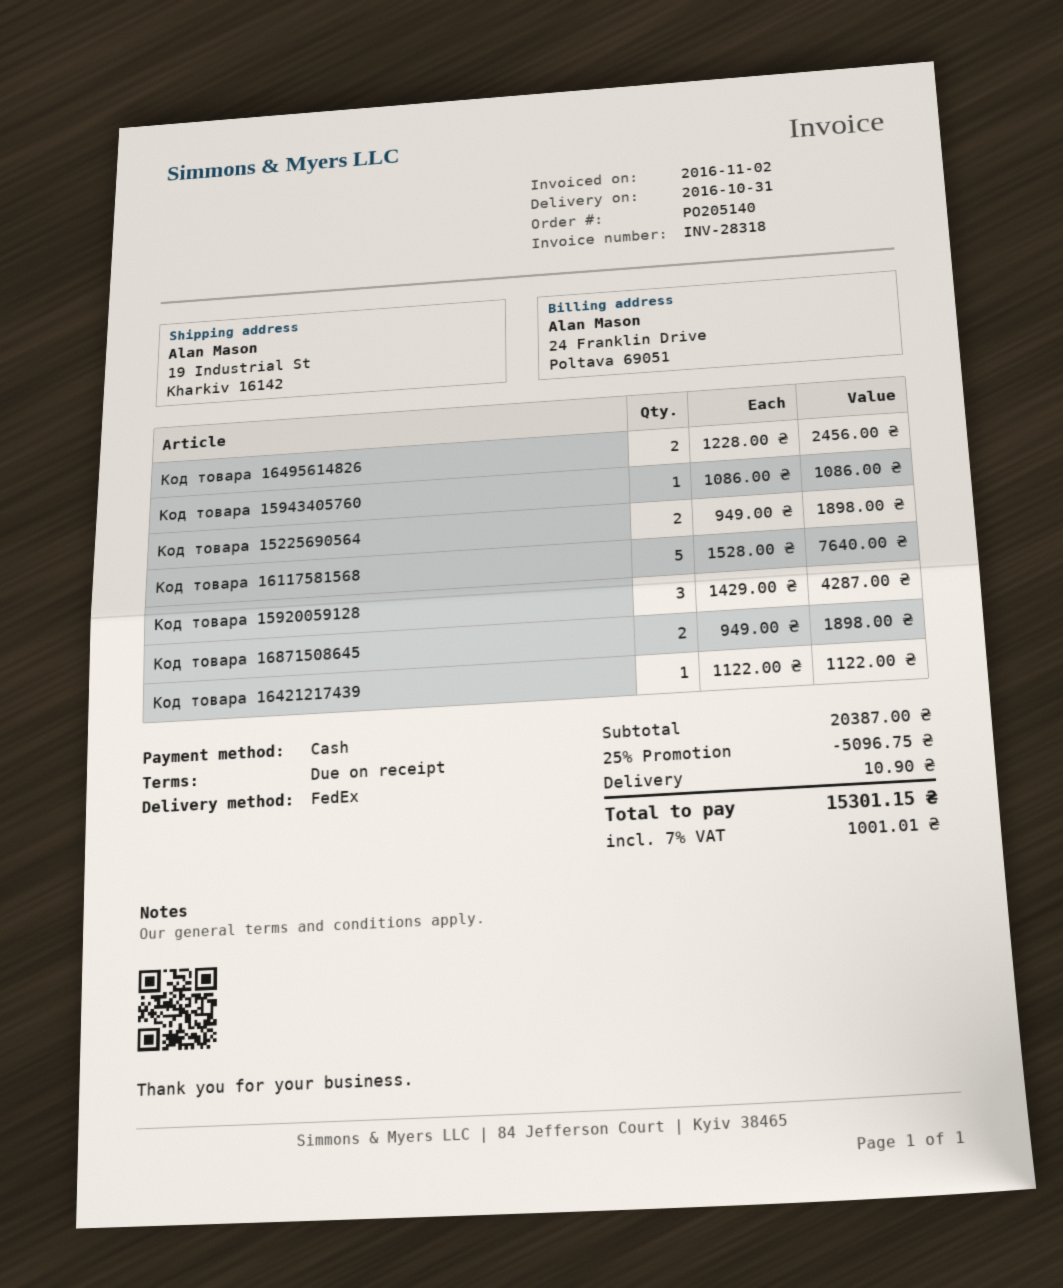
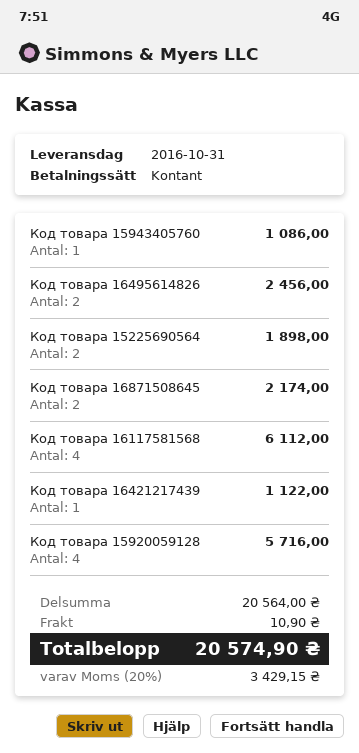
Код товара 16117581568: 5 for 7640.00 -> 4 for 6112.00
Код товара 15920059128: 3 for 4287.00 -> 4 for 5716.00
Код товара 16871508645: 2 for 1898.00 -> 2 for 2174.00
subtotal: 20387.00 -> 20564.00
discount: 25% = 5096.75 -> none
tax: 7% = 1001.01 -> 20% = 3429.15
total: 15301.15 -> 20574.90

